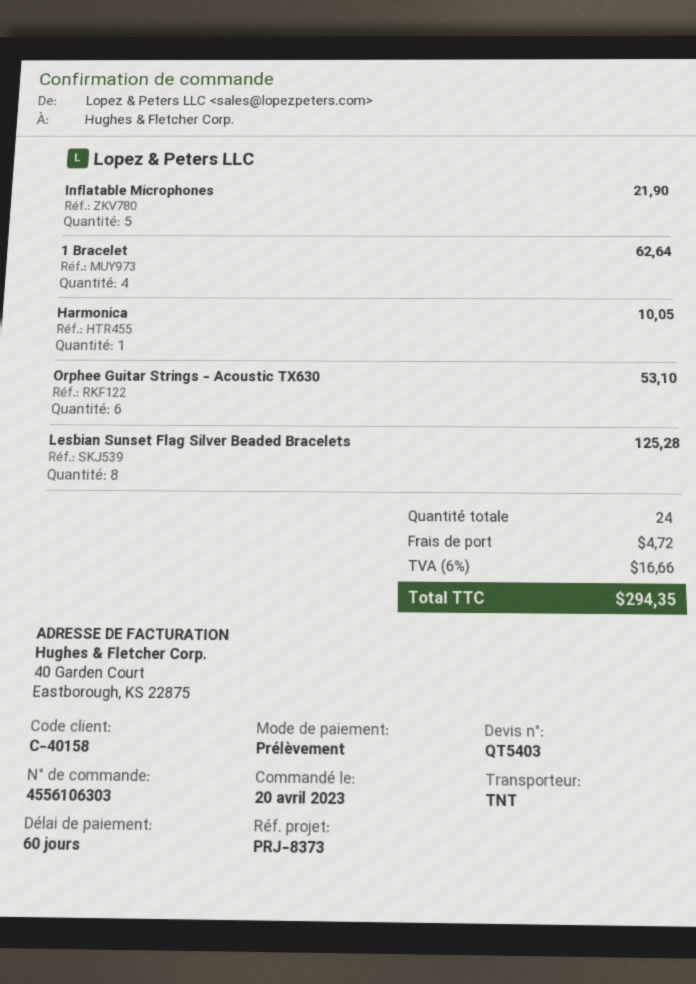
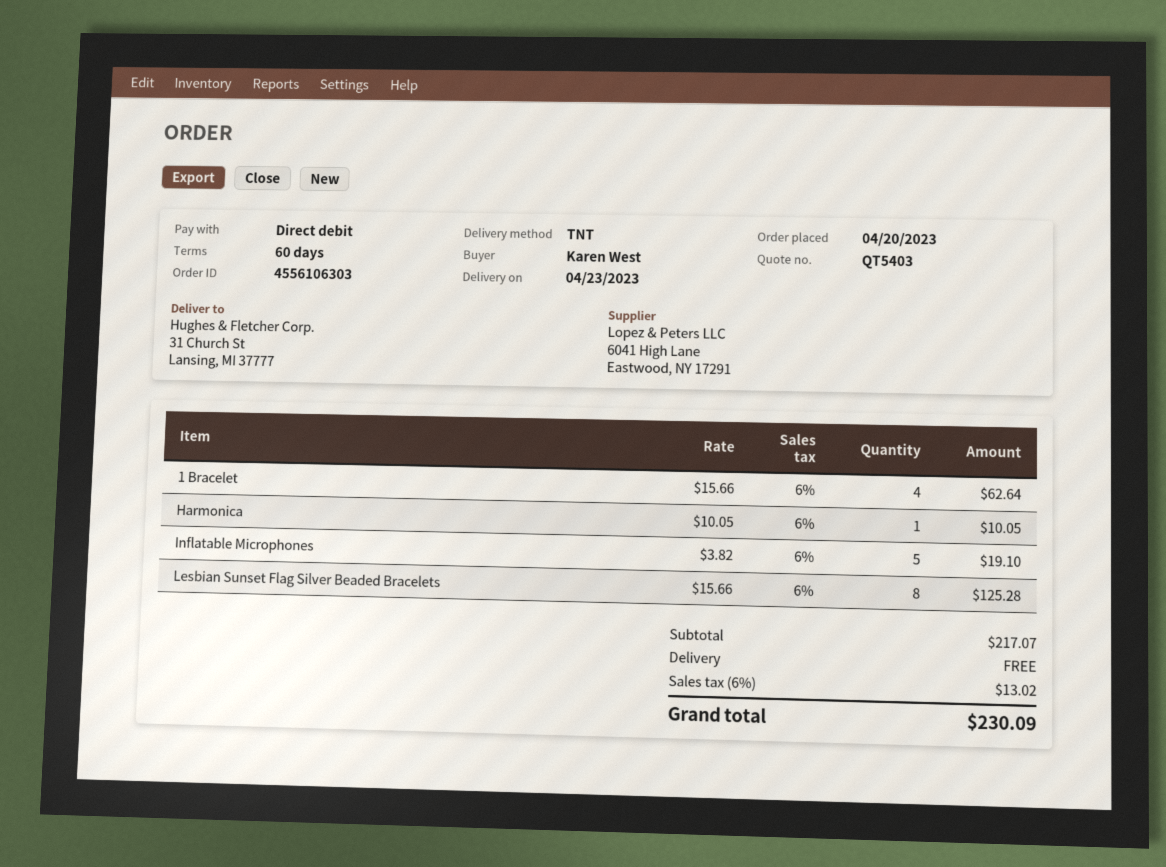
Inflatable Microphones: 5 for 21.90 -> 5 for 19.10
Orphee Guitar Strings - Acoustic TX630: 6 for 53.10 -> none
shipping: 4.72 -> 0.00
tax: 6% = 16.66 -> 6% = 13.02
total: 294.35 -> 230.09

